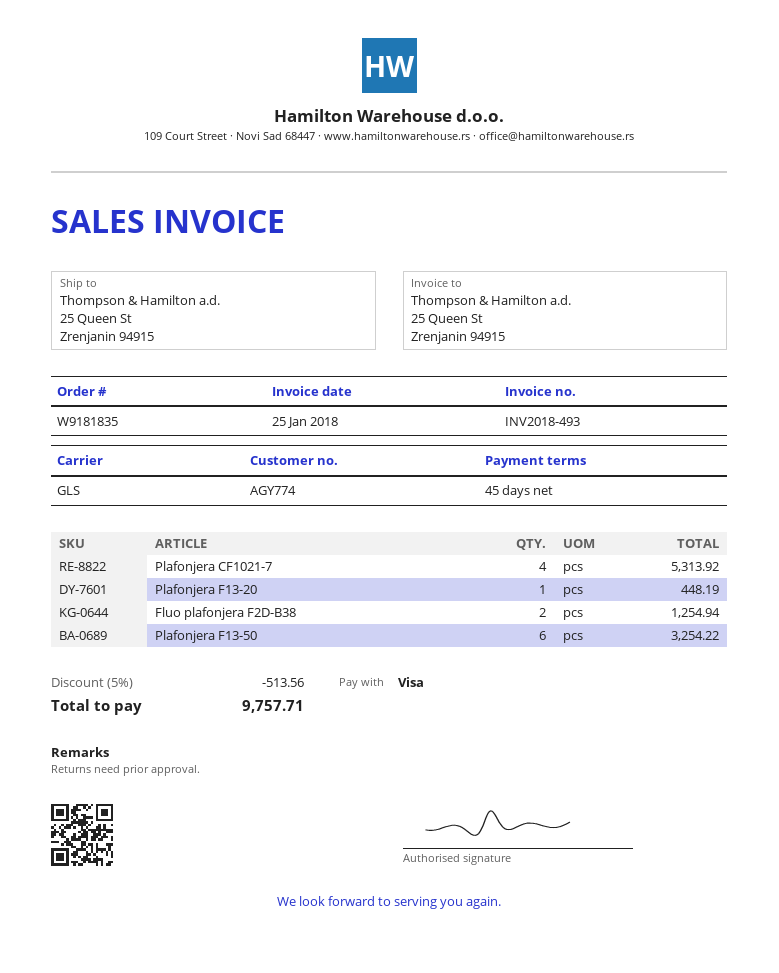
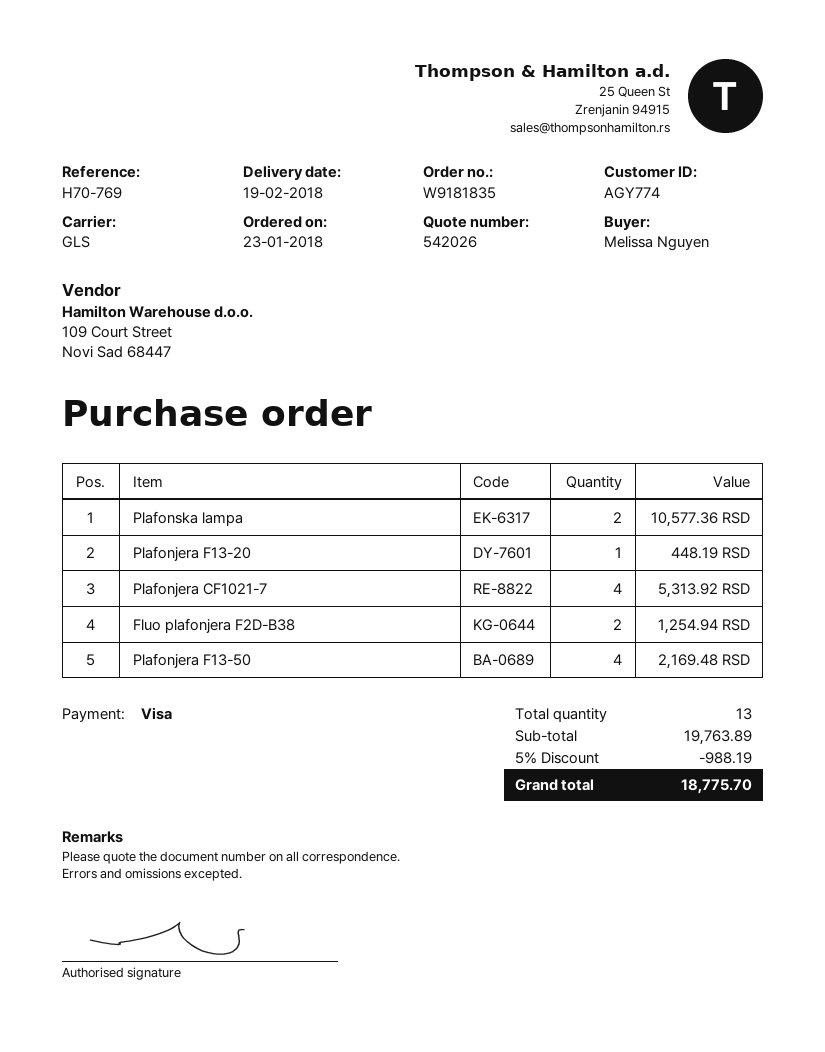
Plafonjera F13-50: 6 for 3254.22 -> 4 for 2169.48
Plafonska lampa: none -> 2 for 10577.36
discount: 5% = 513.56 -> 5% = 988.19
total: 9757.71 -> 18775.70

